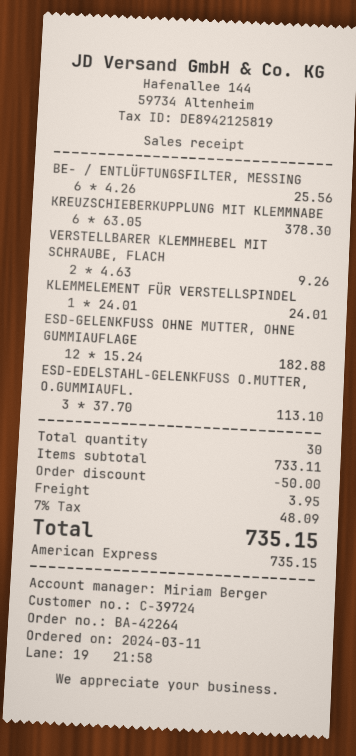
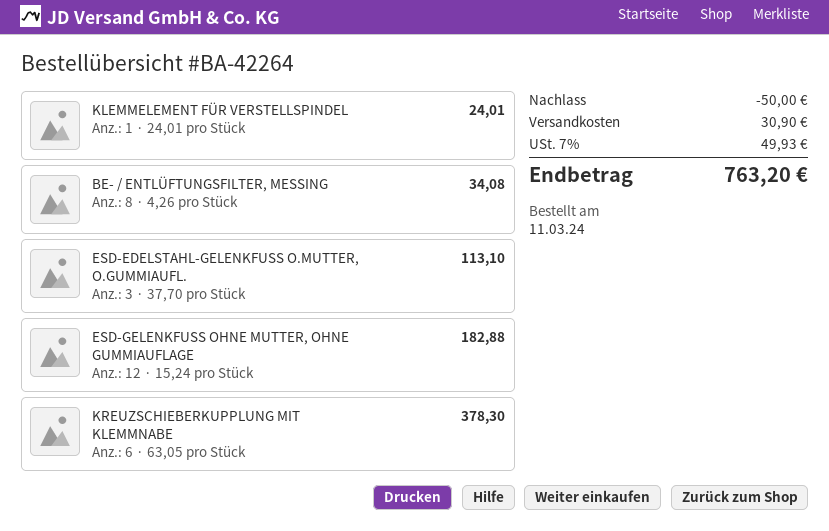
BE- / ENTLÜFTUNGSFILTER, MESSING: 6 x 4.26 = 25.56 -> 8 x 4.26 = 34.08
VERSTELLBARER KLEMMHEBEL MIT SCHRAUBE, FLACH: 2 x 4.63 = 9.26 -> none
shipping: 3.95 -> 30.90
tax: 7% = 48.09 -> 7% = 49.93
total: 735.15 -> 763.20

